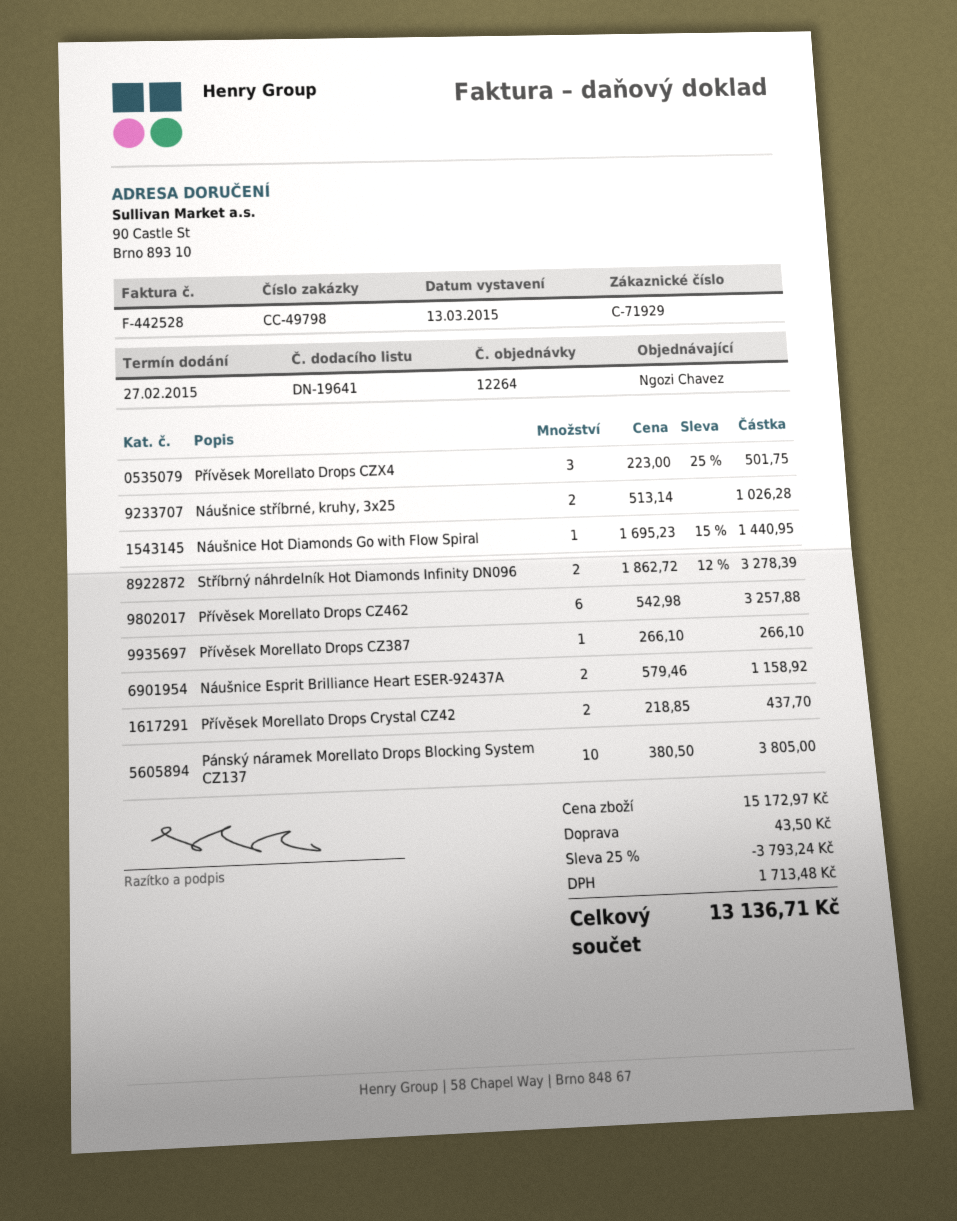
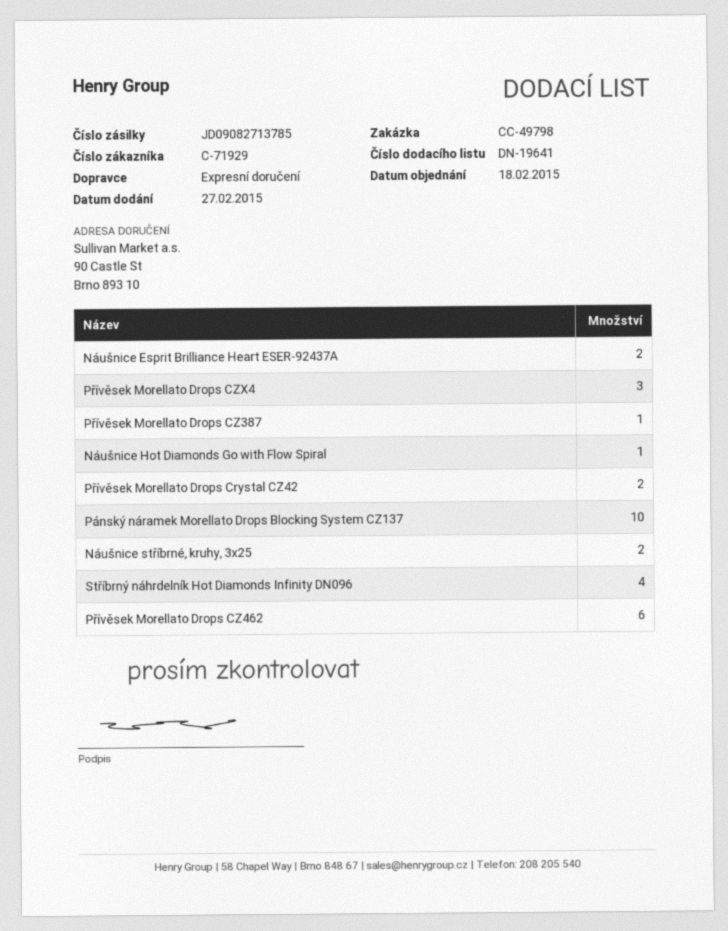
Stříbrný náhrdelník Hot Diamonds Infinity DN096: 2 -> 4

